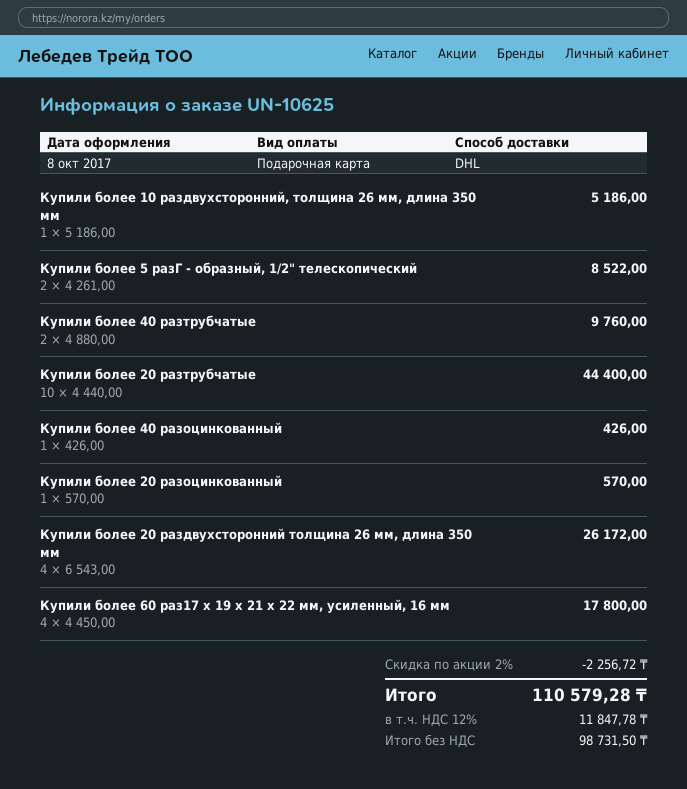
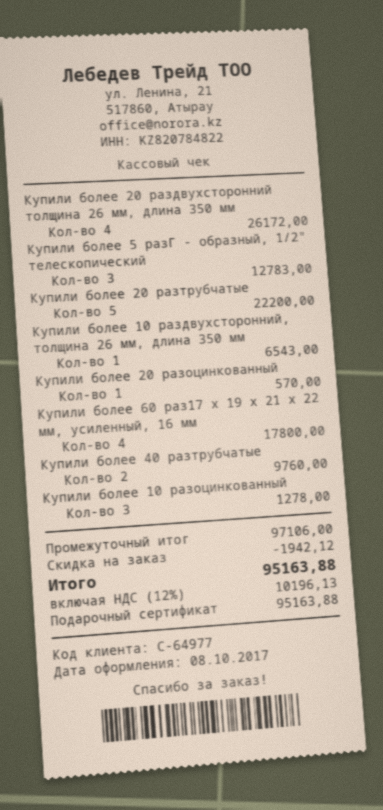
Купили более 10 раздвухсторонний, толщина 26 мм, длина 350 мм: 1 for 5186.00 -> 1 for 6543.00
Купили более 5 разГ - образный, 1/2" телескопический: 2 for 8522.00 -> 3 for 12783.00
Купили более 20 разтрубчатые: 10 for 44400.00 -> 5 for 22200.00
Купили более 40 разоцинкованный: 1 for 426.00 -> none
Купили более 10 разоцинкованный: none -> 3 for 1278.00
discount: 2256.72 -> 1942.12
tax: 12% = 11847.78 -> 12% = 10196.13
total: 110579.28 -> 95163.88

